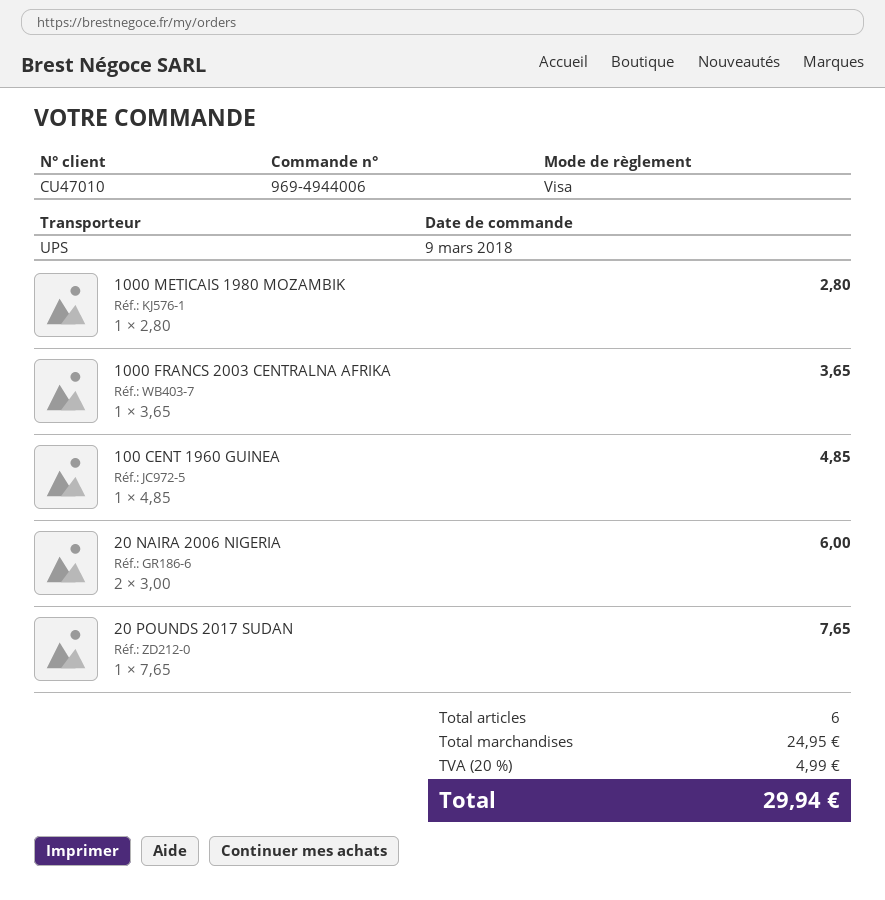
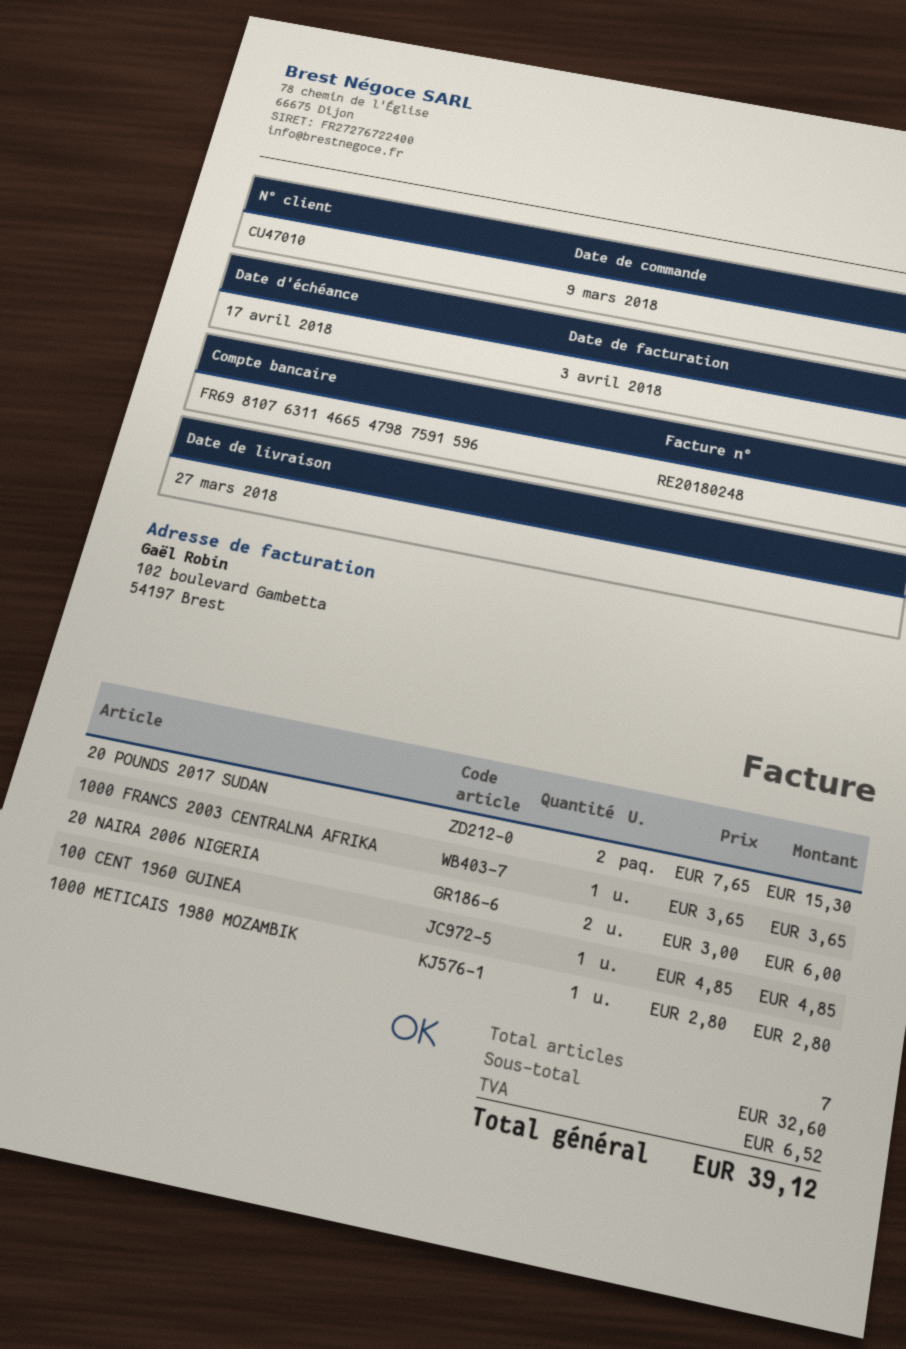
20 POUNDS 2017 SUDAN: 1 x 7.65 = 7.65 -> 2 x 7.65 = 15.30
total quantity: 6 -> 7
subtotal: 24.95 -> 32.60
tax: 4.99 -> 6.52
total: 29.94 -> 39.12

